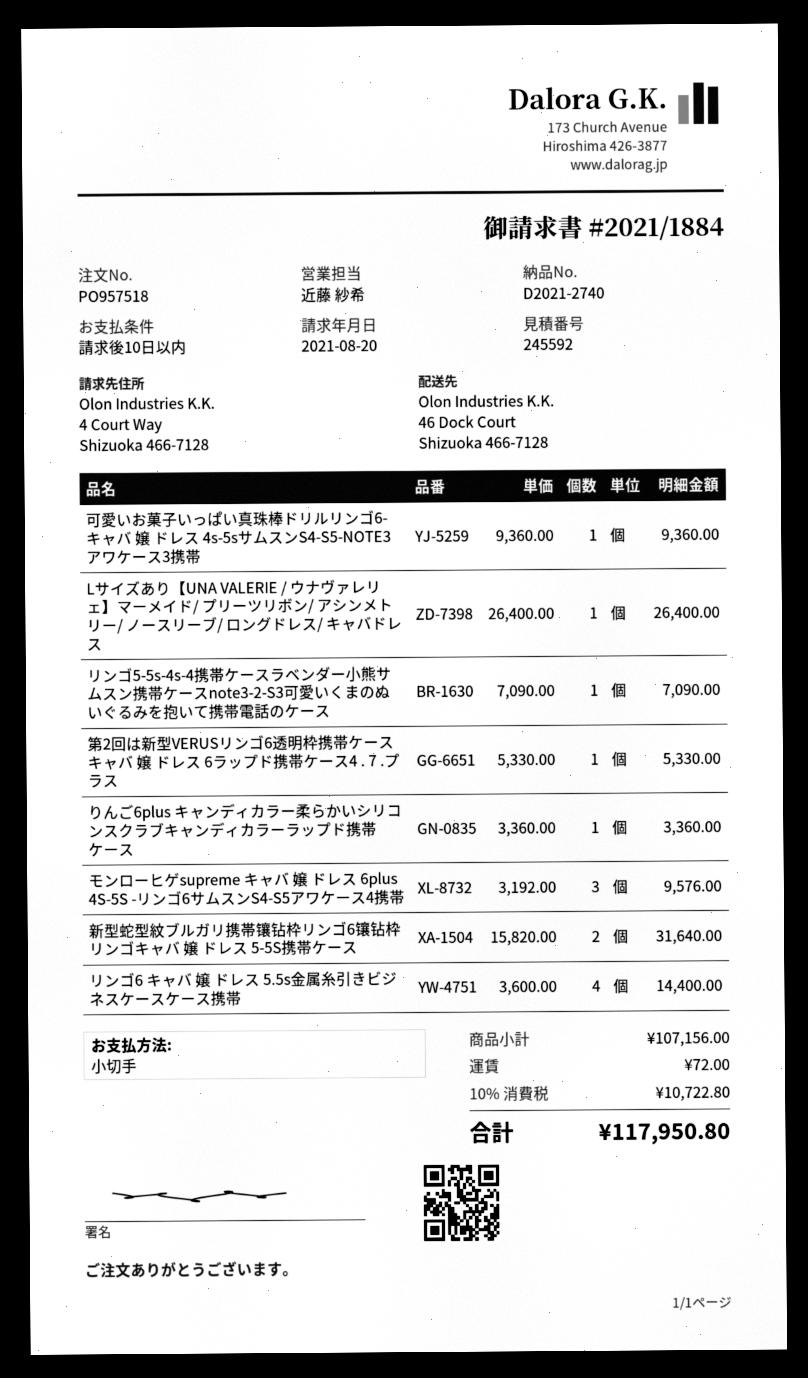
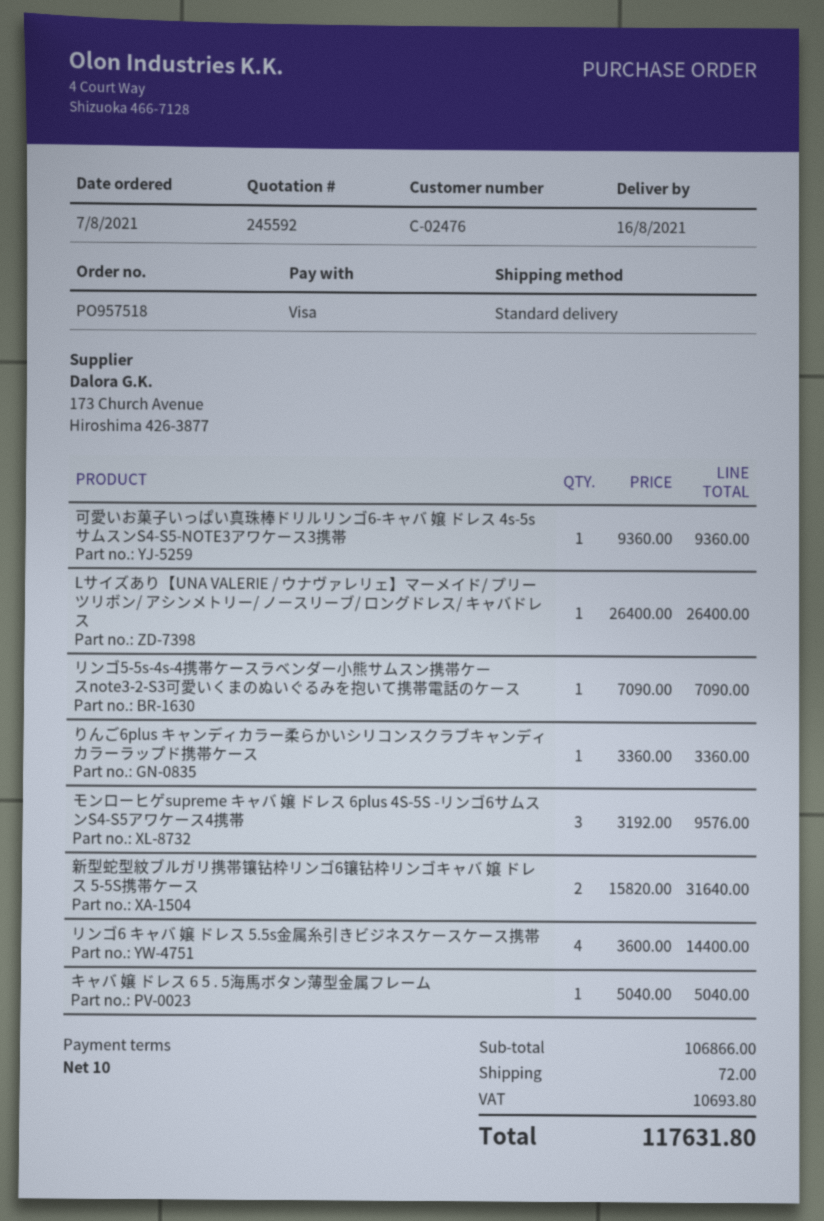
payment method: cheque -> Visa
第2回は新型VERUSリンゴ6透明枠携帯ケースキャバ 嬢 ドレス 6ラップド携帯ケース4 . 7 .プラス: 1 x 5330.00 = 5330.00 -> none
キャバ 嬢 ドレス 6 5 . 5海馬ボタン薄型金属フレーム: none -> 1 x 5040.00 = 5040.00
subtotal: 107156.00 -> 106866.00
tax: 10722.80 -> 10693.80
total: 117950.80 -> 117631.80

